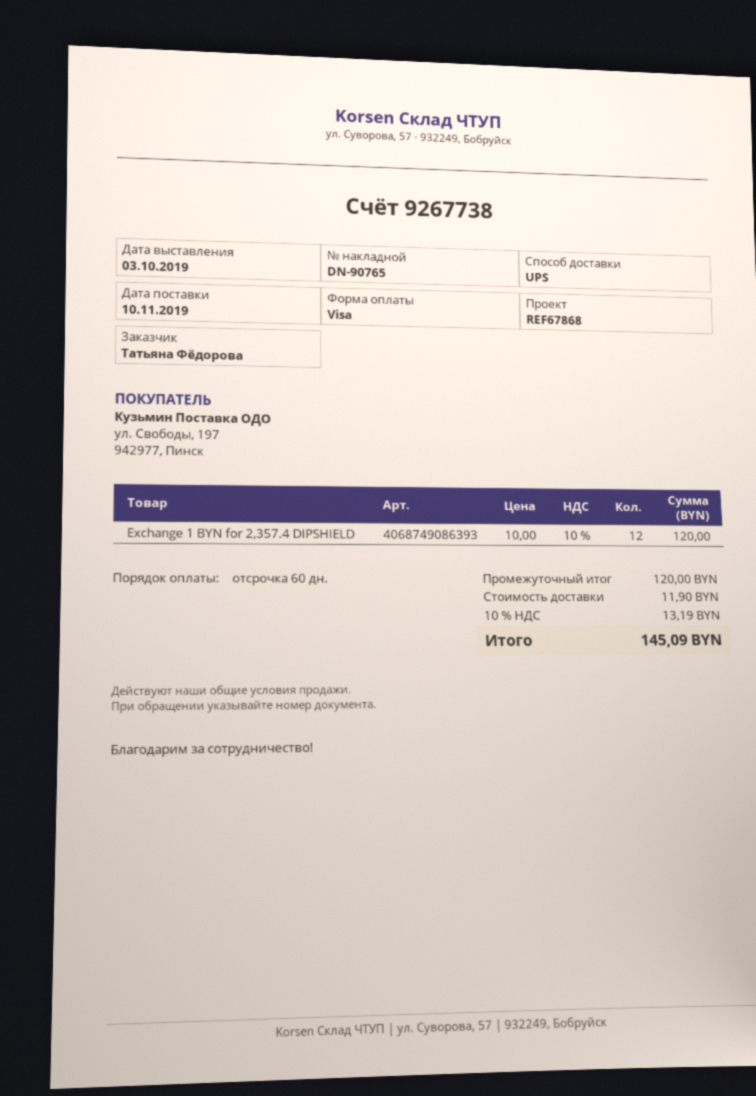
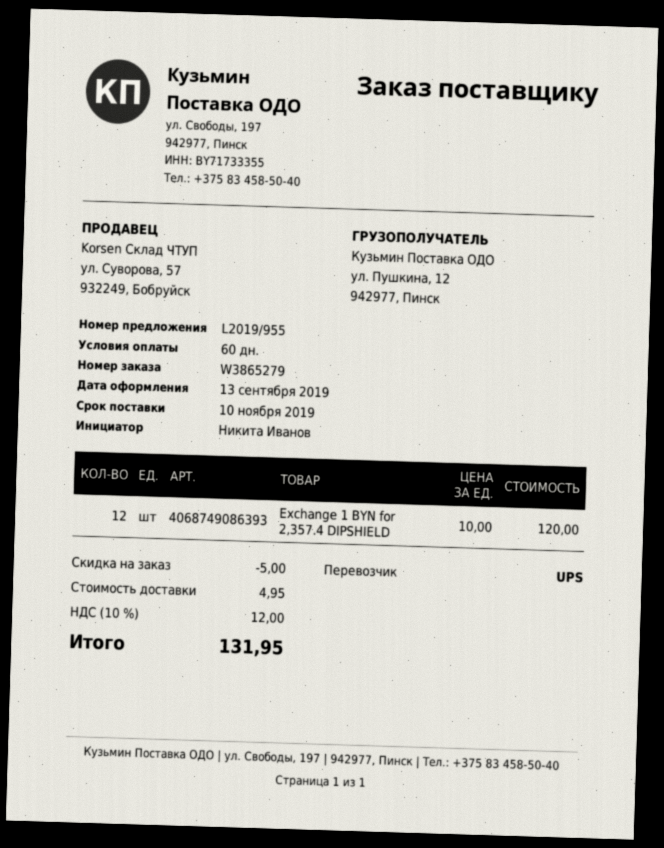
ordered by: Татьяна Фёдорова -> Никита Иванов
discount: none -> 5.00
shipping: 11.90 -> 4.95
tax: 10% = 13.19 -> 10% = 12.00
total: 145.09 -> 131.95

